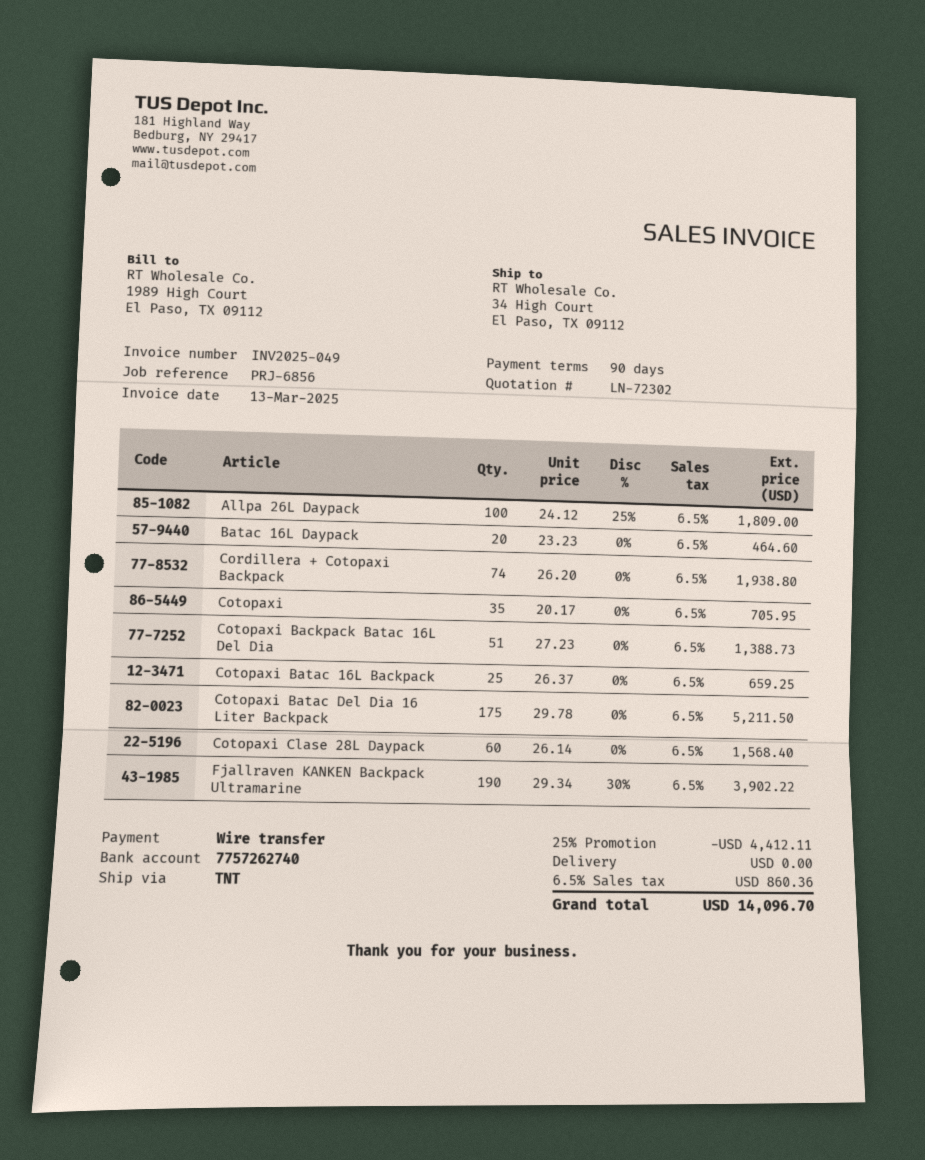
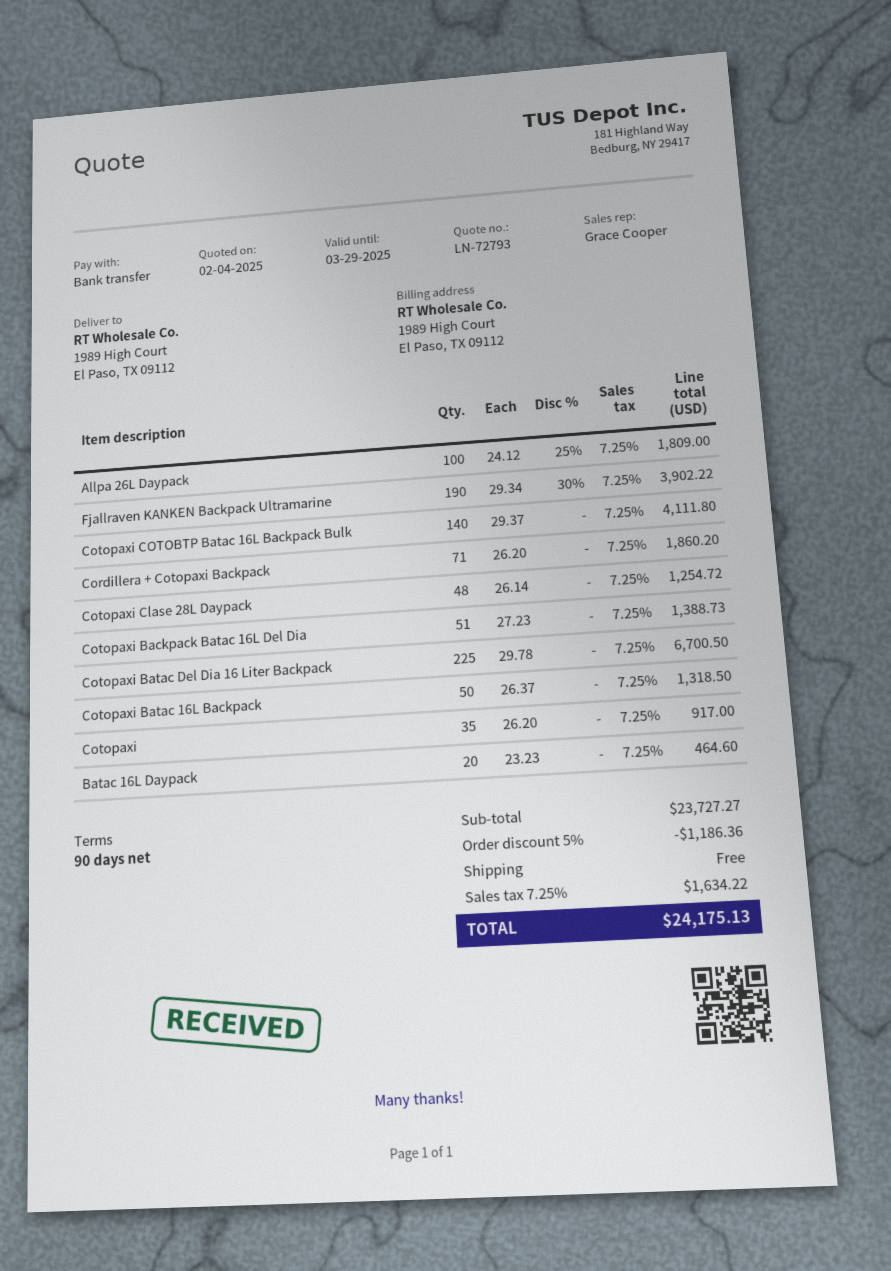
quote number: LN-72302 -> LN-72793
ship to: 34 High Court, El Paso, TX 09112 -> 1989 High Court, El Paso, TX 09112
Cordillera + Cotopaxi Backpack: 74 x 26.20 = 1938.80 -> 71 x 26.20 = 1860.20
Cotopaxi: 35 x 20.17 = 705.95 -> 35 x 26.20 = 917.00
Cotopaxi Batac 16L Backpack: 25 x 26.37 = 659.25 -> 50 x 26.37 = 1318.50
Cotopaxi Batac Del Dia 16 Liter Backpack: 175 x 29.78 = 5211.50 -> 225 x 29.78 = 6700.50
Cotopaxi Clase 28L Daypack: 60 x 26.14 = 1568.40 -> 48 x 26.14 = 1254.72
Cotopaxi COTOBTP Batac 16L Backpack Bulk: none -> 140 x 29.37 = 4111.80
discount: 25% = 4412.11 -> 5% = 1186.36
tax: 6.5% = 860.36 -> 7.25% = 1634.22
total: 14096.70 -> 24175.13

